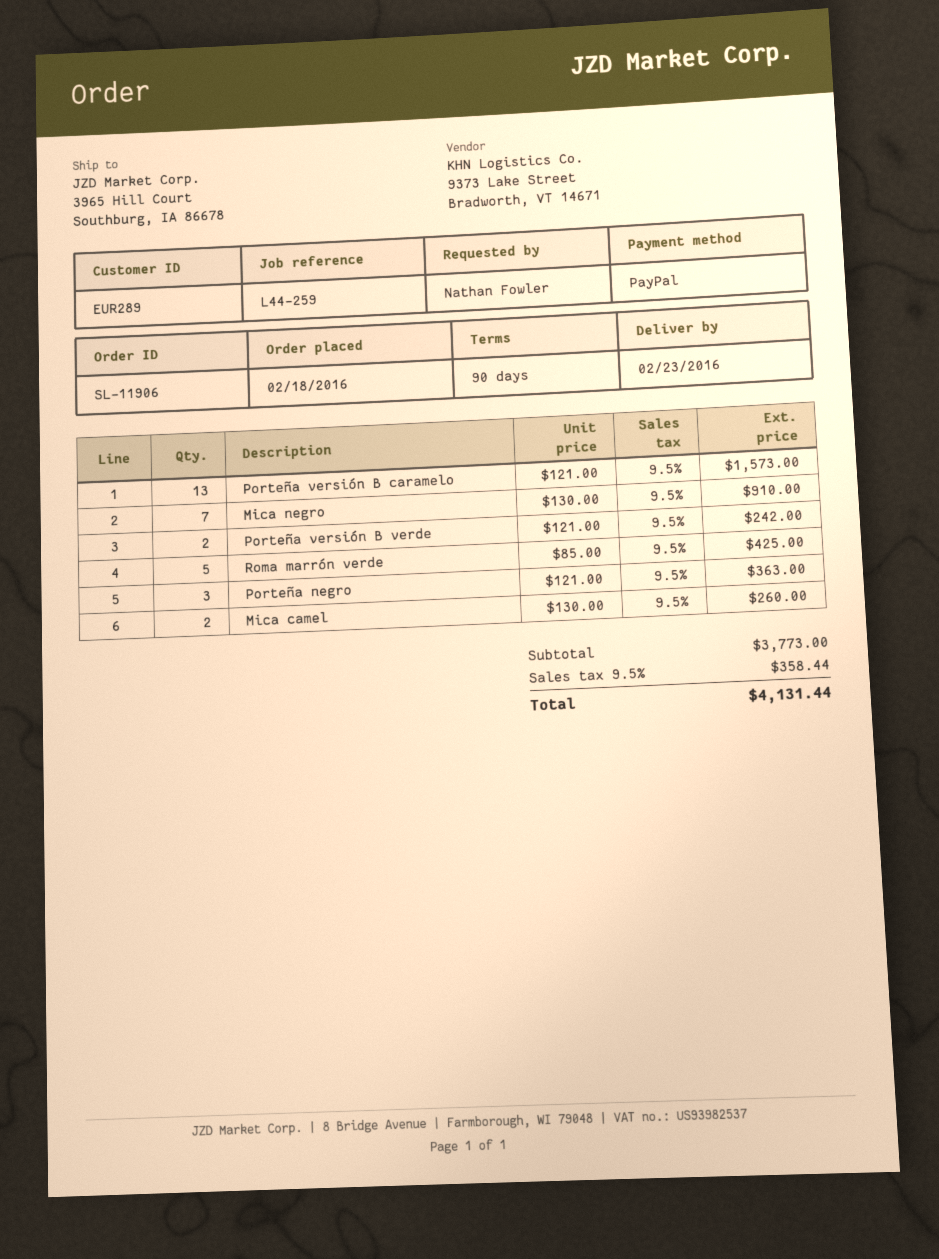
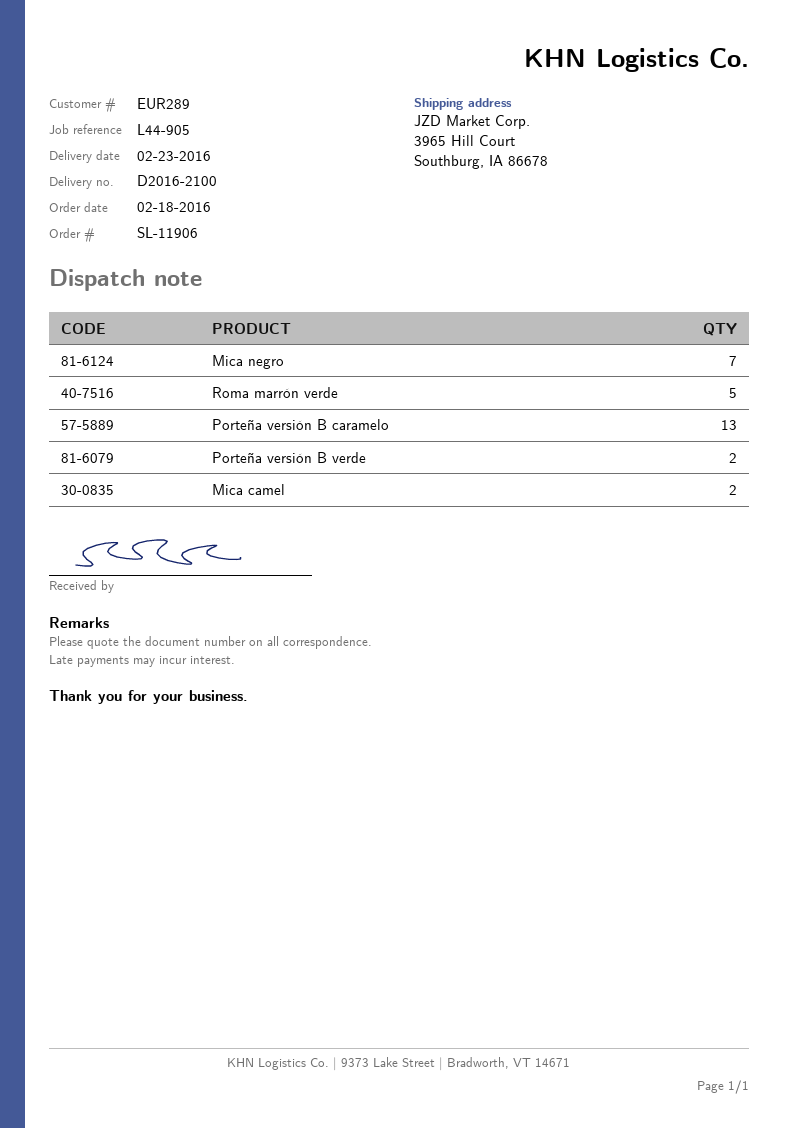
reference: L44-259 -> L44-905
Porteña negro: 3 -> none

